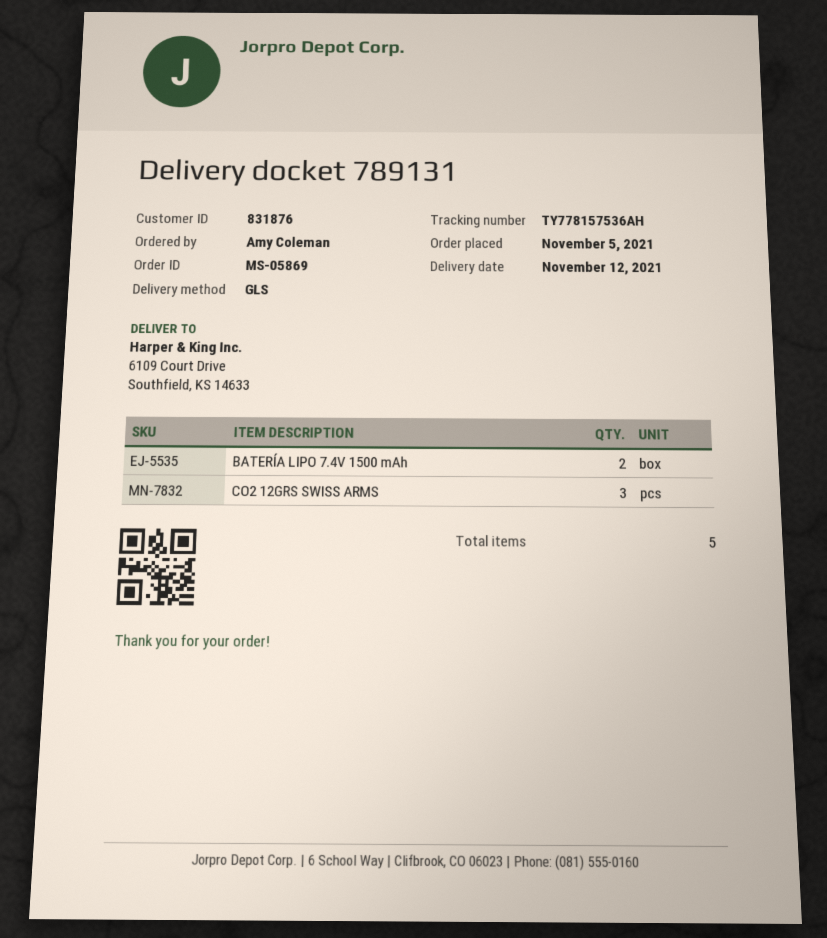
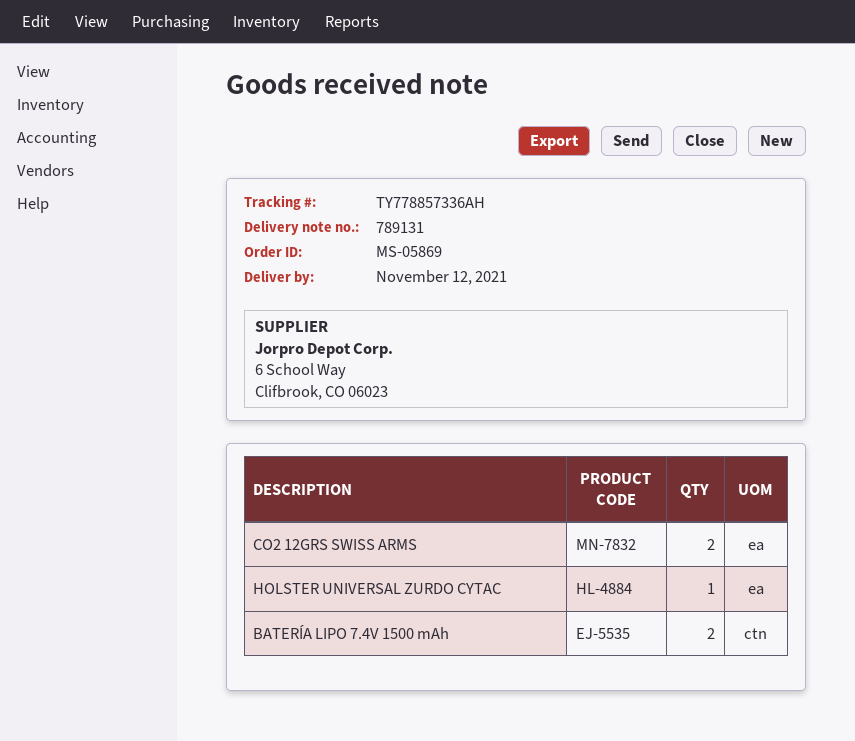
tracking number: TY778157536AH -> TY778857336AH
CO2 12GRS SWISS ARMS: 3 -> 2
HOLSTER UNIVERSAL ZURDO CYTAC: none -> 1

